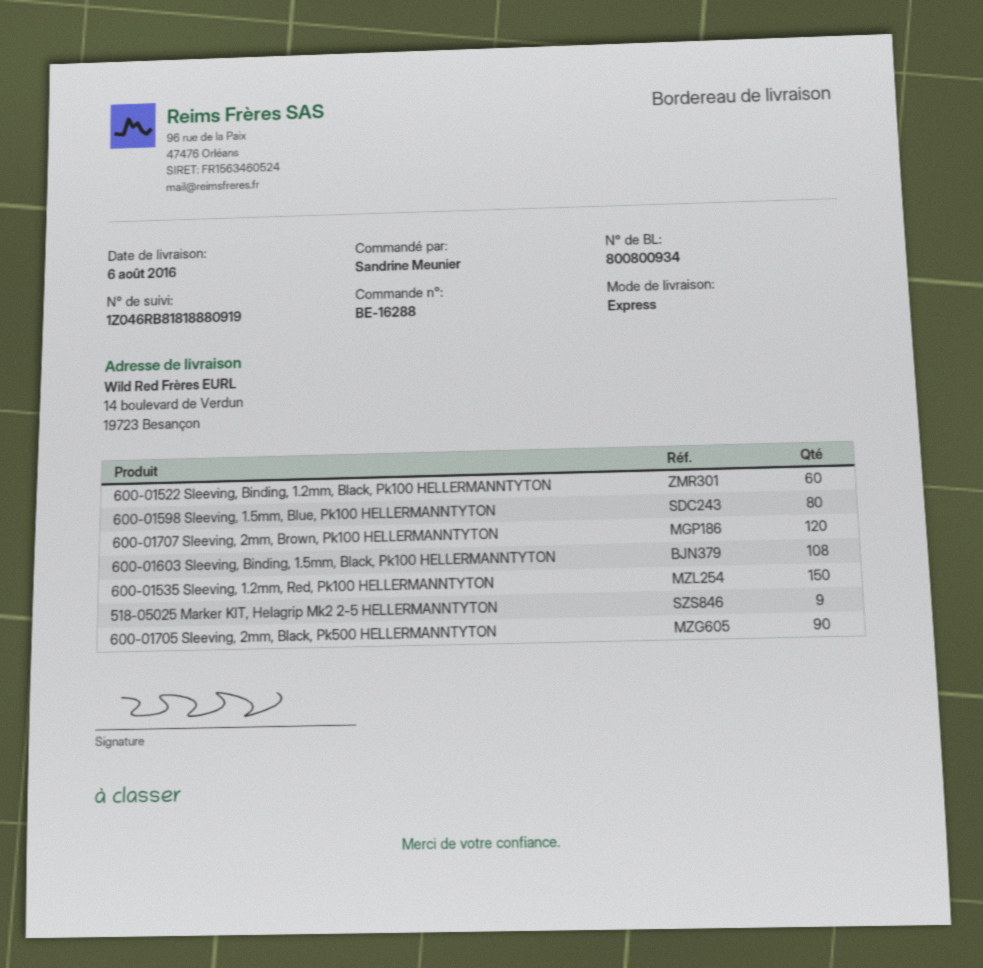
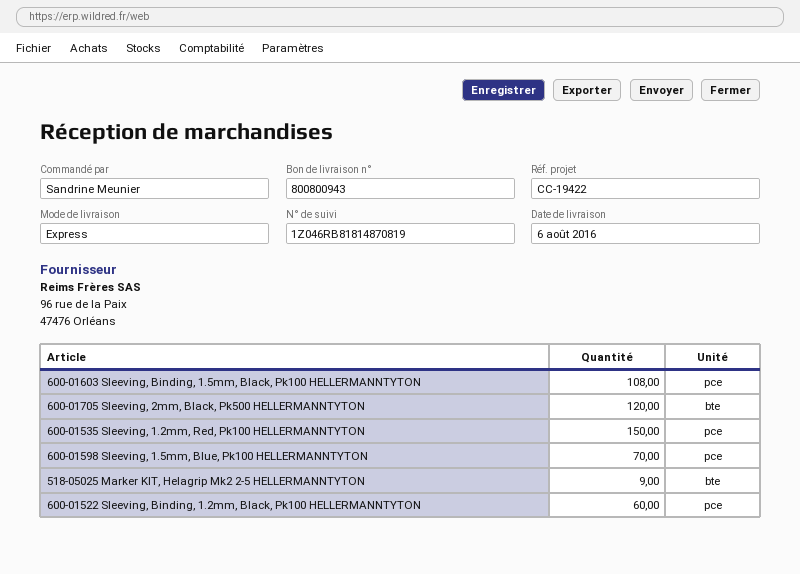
delivery note number: 800800934 -> 800800943
tracking number: 1Z046RB81818880919 -> 1Z046RB81814870819
600-01598 Sleeving, 1.5mm, Blue, Pk100 HELLERMANNTYTON: 80 -> 70
600-01707 Sleeving, 2mm, Brown, Pk100 HELLERMANNTYTON: 120 -> none
600-01705 Sleeving, 2mm, Black, Pk500 HELLERMANNTYTON: 90 -> 120

